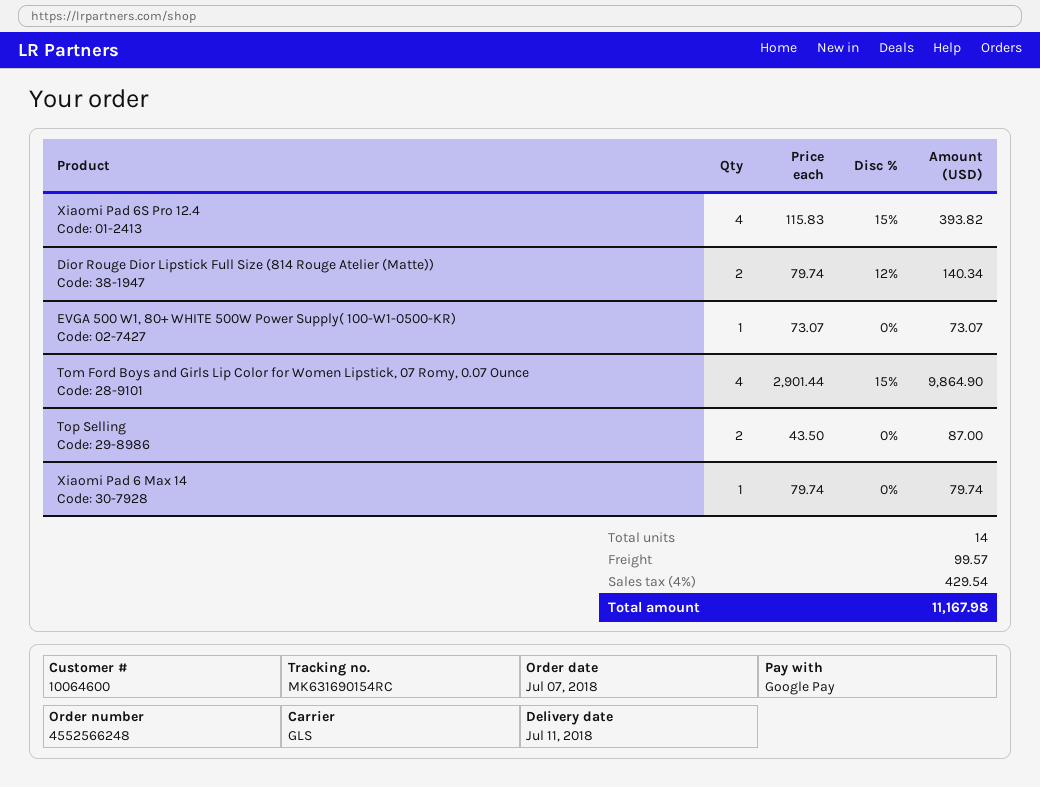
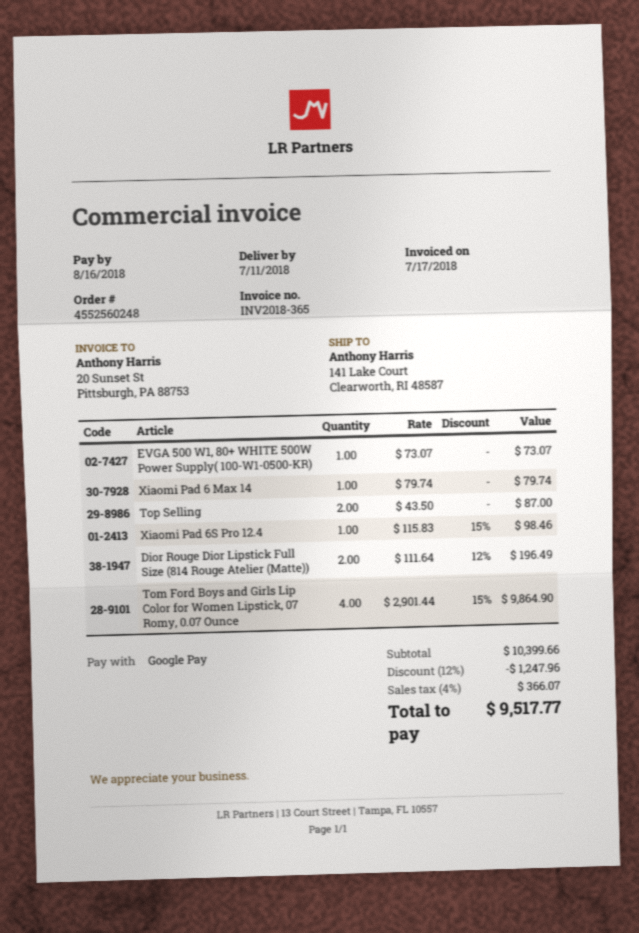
order number: 4552566248 -> 4552560248
Xiaomi Pad 6S Pro 12.4: 4 x 115.83 - 15% = 393.82 -> 1 x 115.83 - 15% = 98.46
Dior Rouge Dior Lipstick Full Size (814 Rouge Atelier (Matte)): 2 x 79.74 - 12% = 140.34 -> 2 x 111.64 - 12% = 196.49
discount: none -> 12% = 1247.96
shipping: 99.57 -> none
tax: 4% = 429.54 -> 4% = 366.07
total: 11167.98 -> 9517.77

